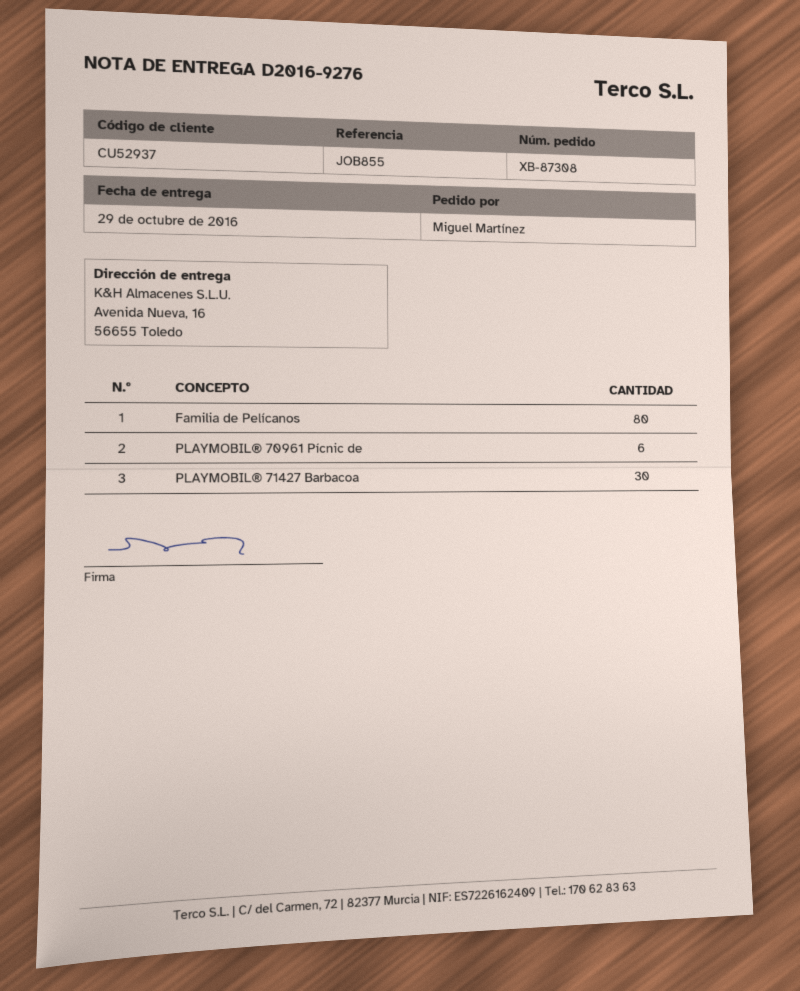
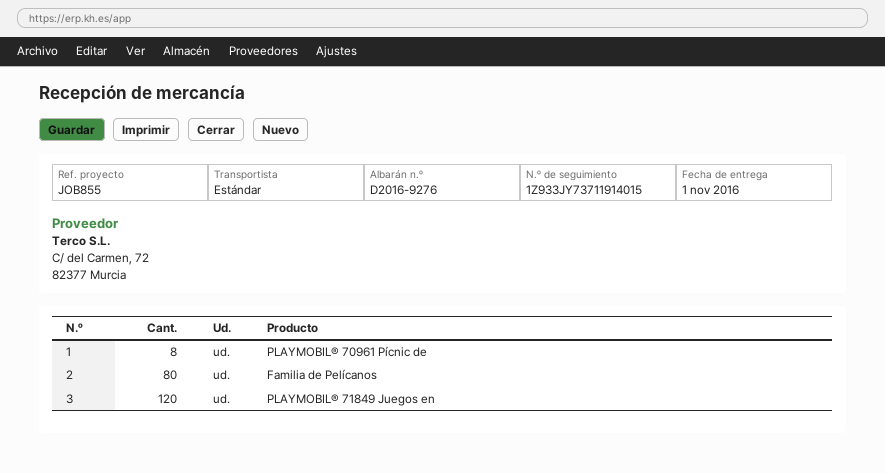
delivery date: 2016-10-29 -> 2016-11-01
PLAYMOBIL® 70961 Pícnic de: 6 -> 8
PLAYMOBIL® 71427 Barbacoa: 30 -> none
PLAYMOBIL® 71849 Juegos en: none -> 120

